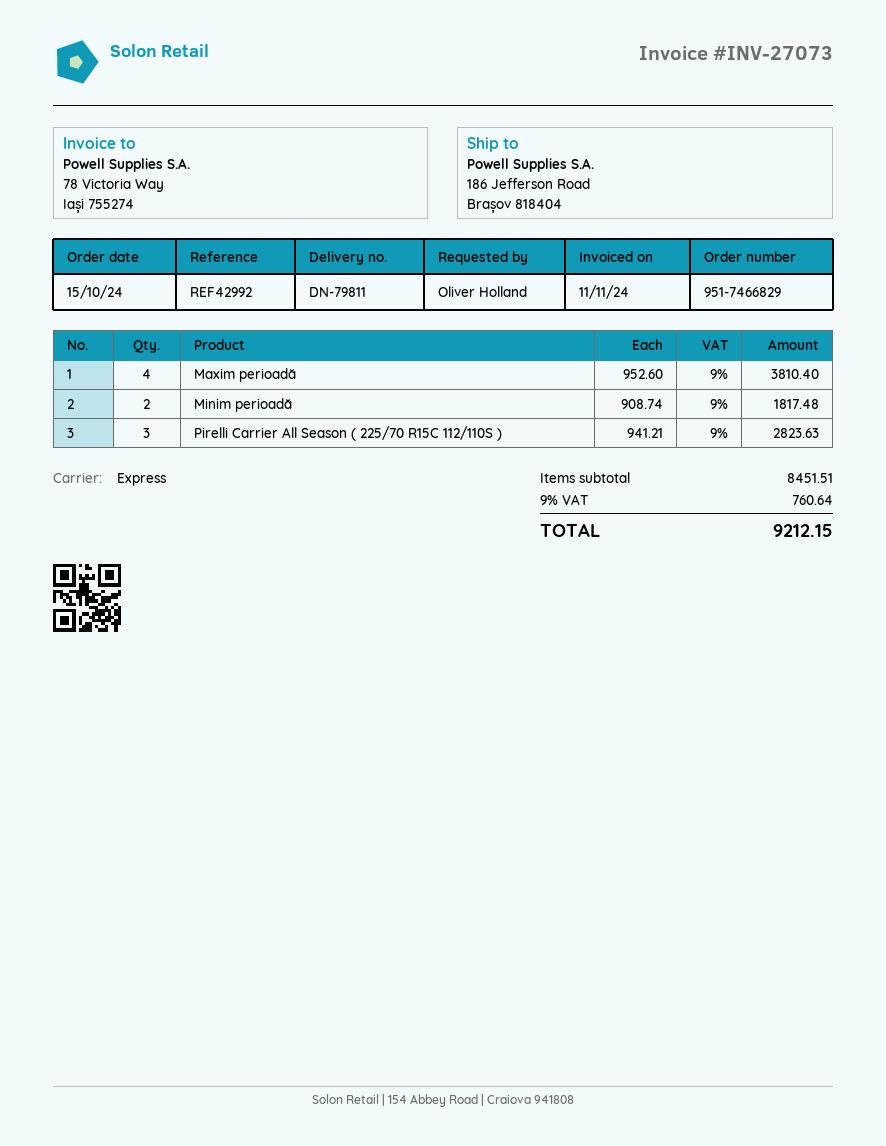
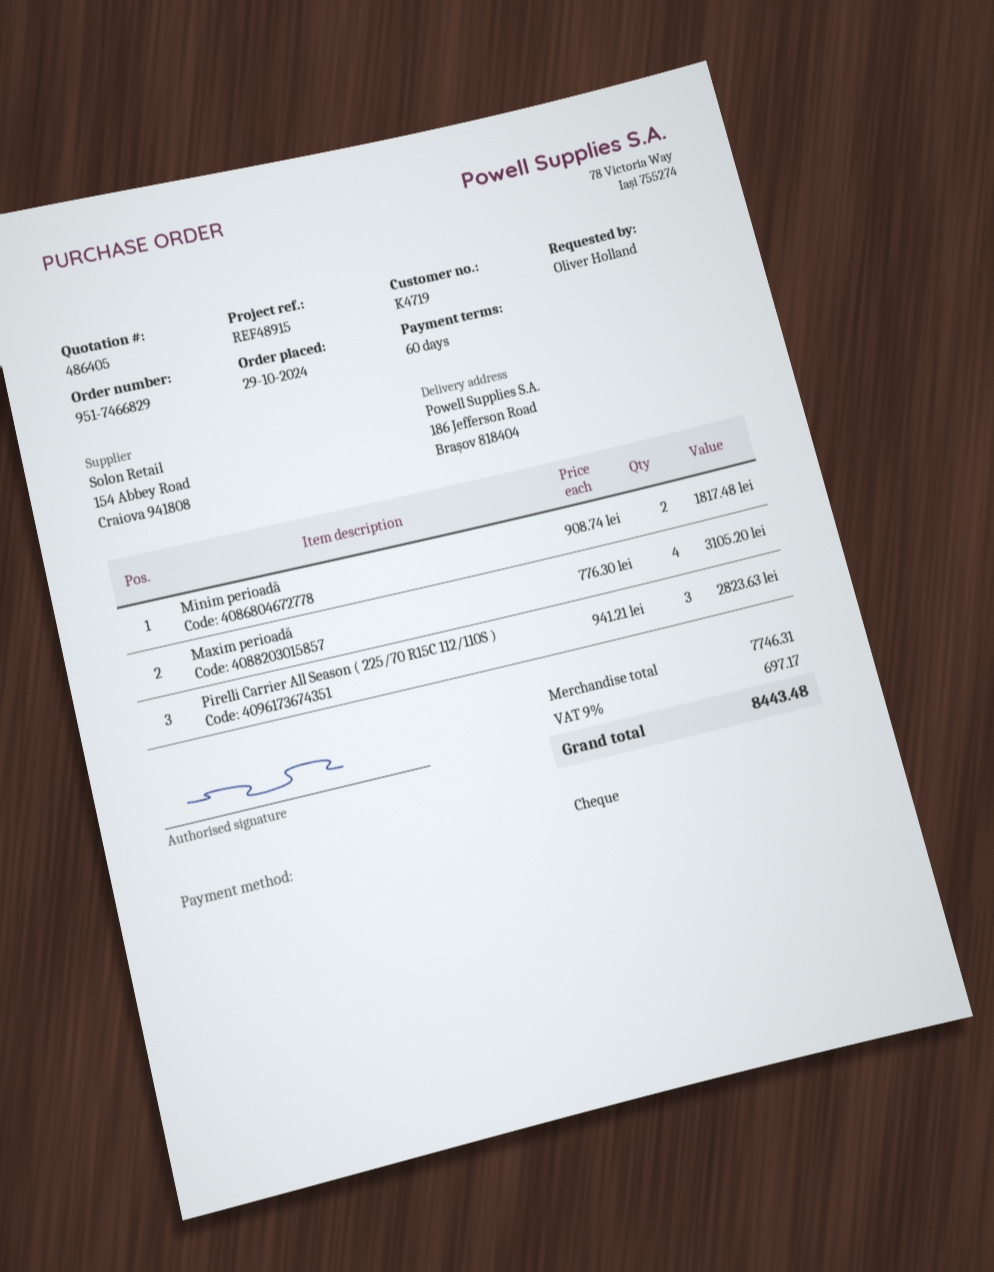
order date: 2024-10-15 -> 2024-10-29
reference: REF42992 -> REF48915
Maxim perioadă: 4 x 952.60 = 3810.40 -> 4 x 776.30 = 3105.20
subtotal: 8451.51 -> 7746.31
tax: 9% = 760.64 -> 9% = 697.17
total: 9212.15 -> 8443.48

